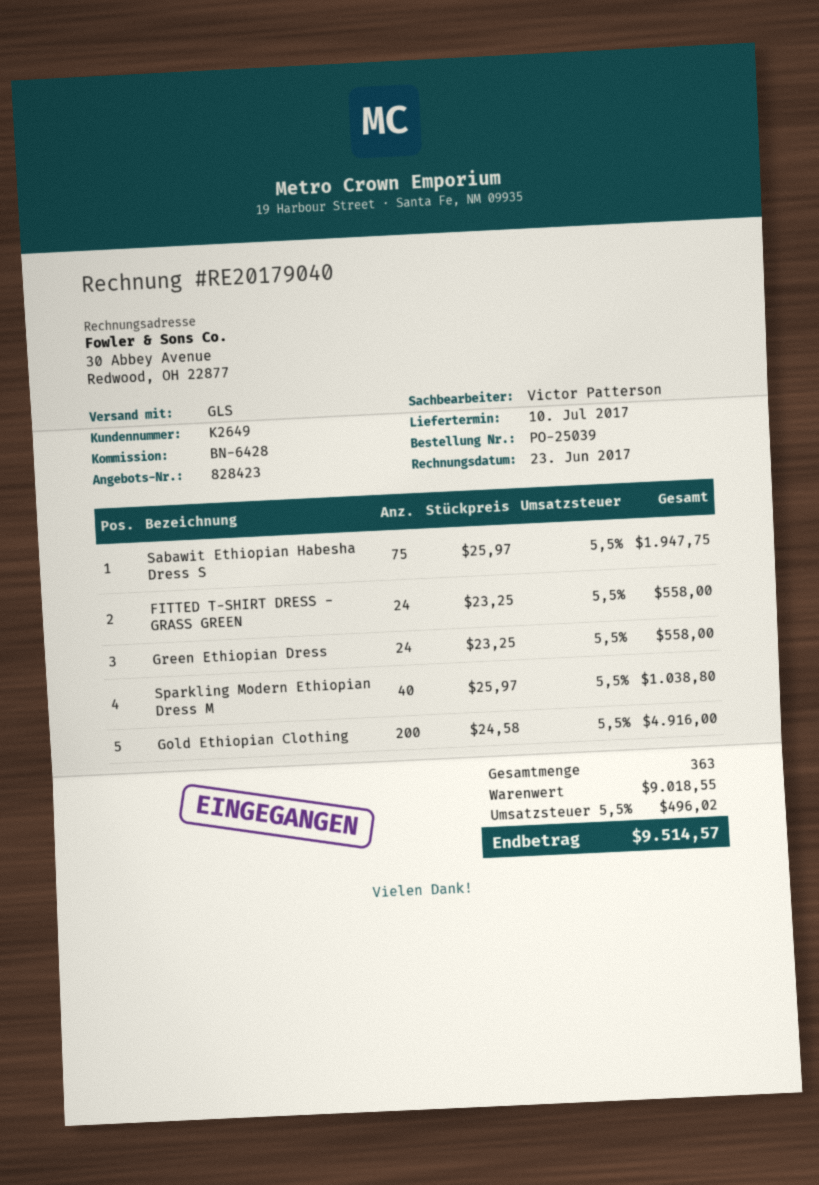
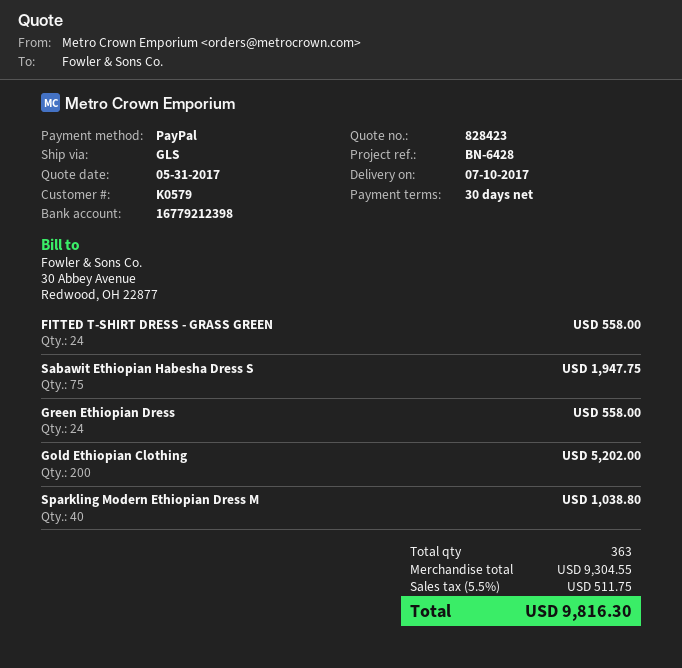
customer number: K2649 -> K0579
Gold Ethiopian Clothing: 200 for 4916.00 -> 200 for 5202.00
subtotal: 9018.55 -> 9304.55
tax: 5.5% = 496.02 -> 5.5% = 511.75
total: 9514.57 -> 9816.30

